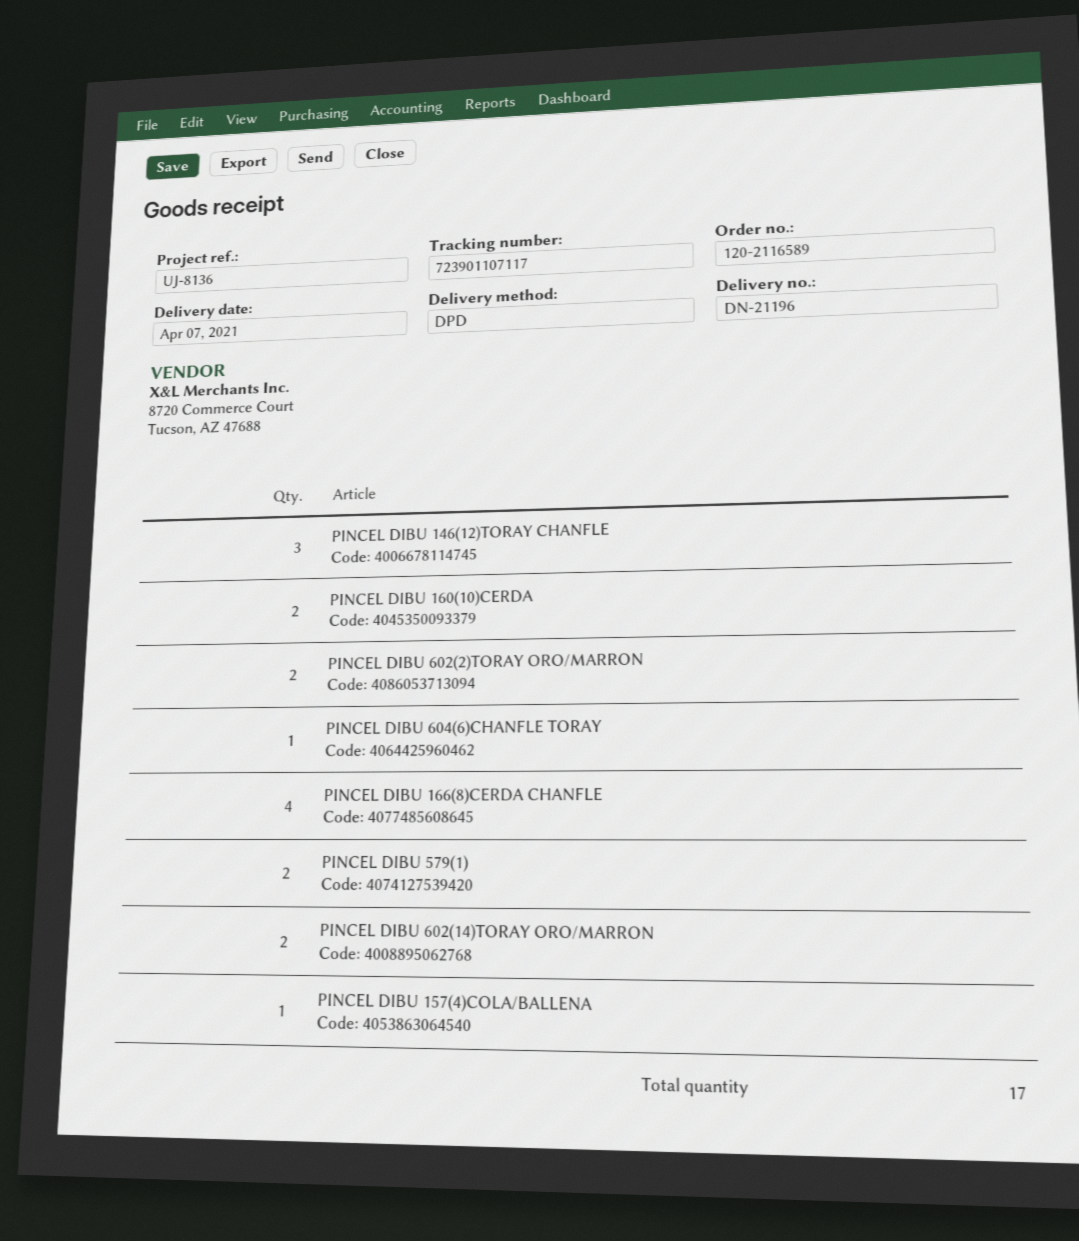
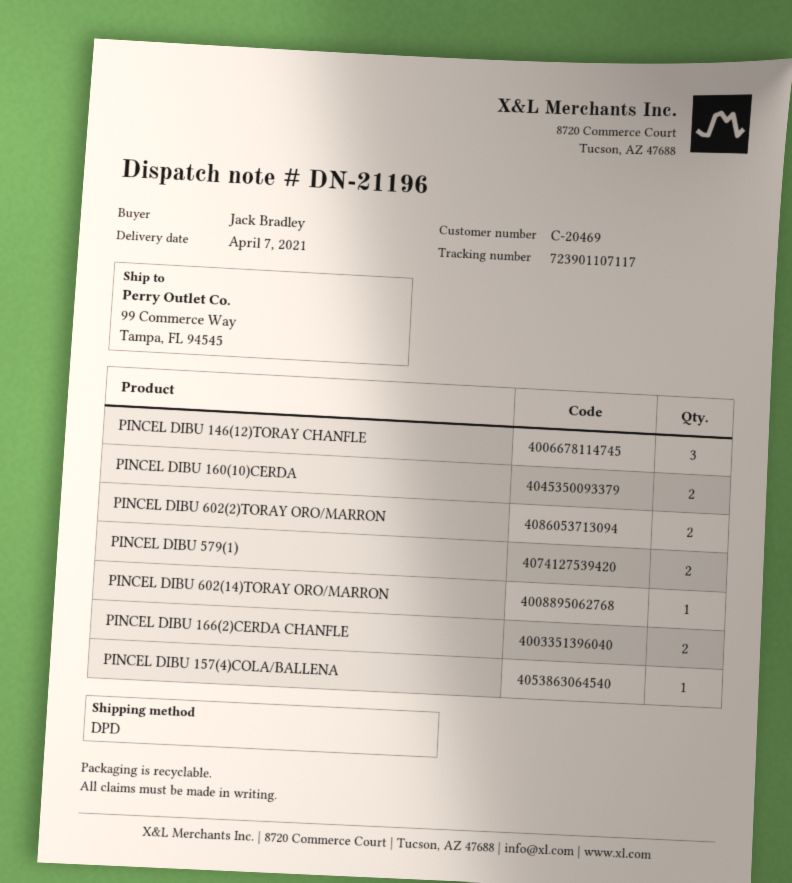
PINCEL DIBU 604(6)CHANFLE TORAY: 1 -> none
PINCEL DIBU 166(8)CERDA CHANFLE: 4 -> none
PINCEL DIBU 602(14)TORAY ORO/MARRON: 2 -> 1
PINCEL DIBU 166(2)CERDA CHANFLE: none -> 2

